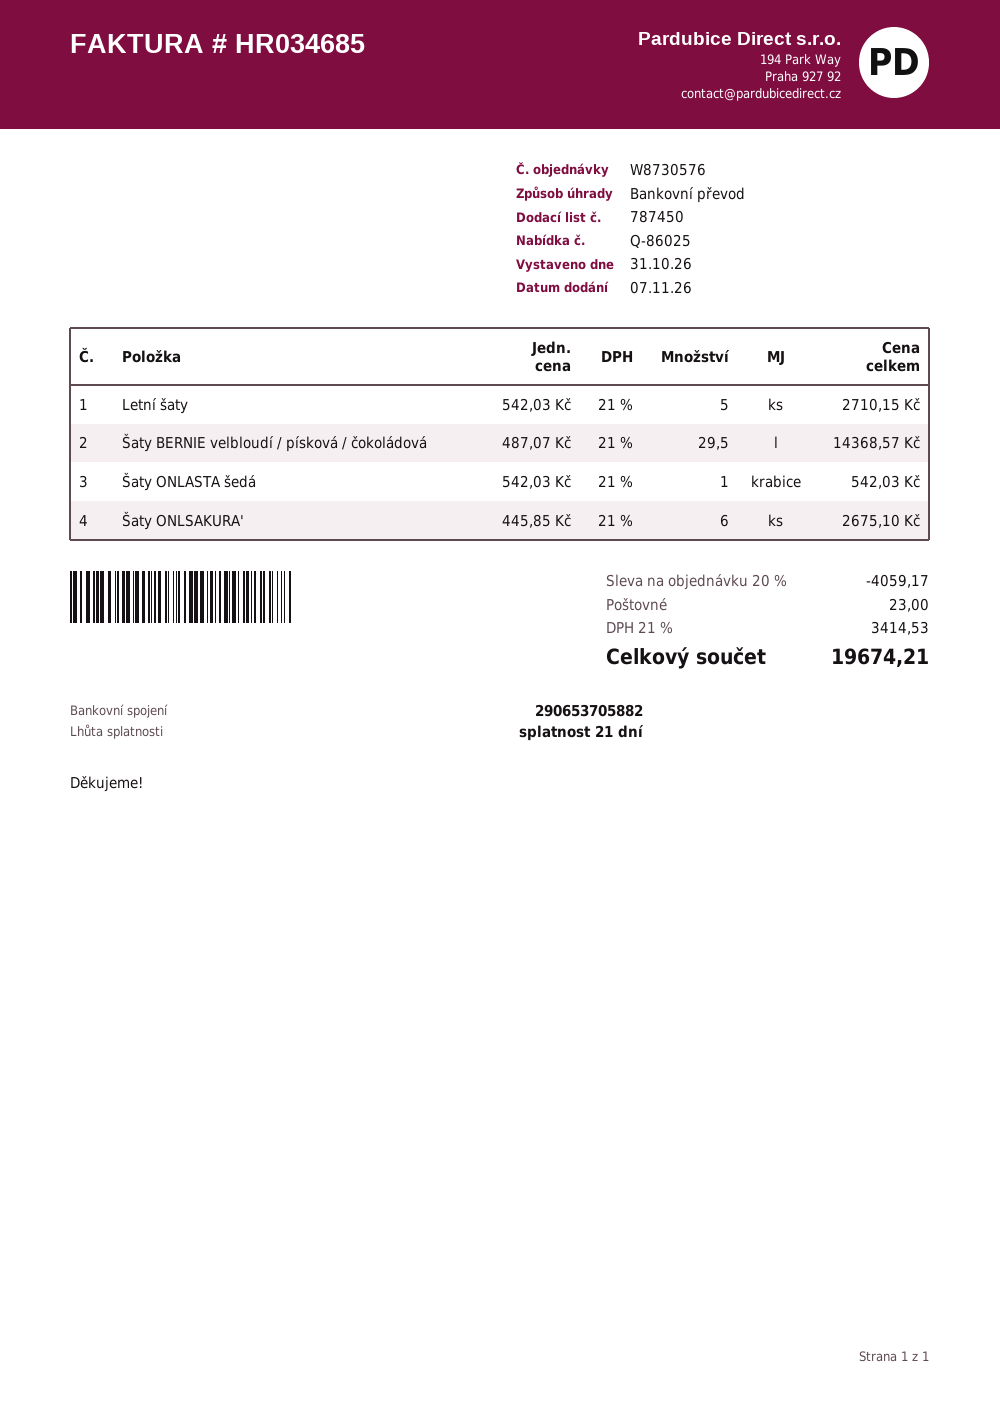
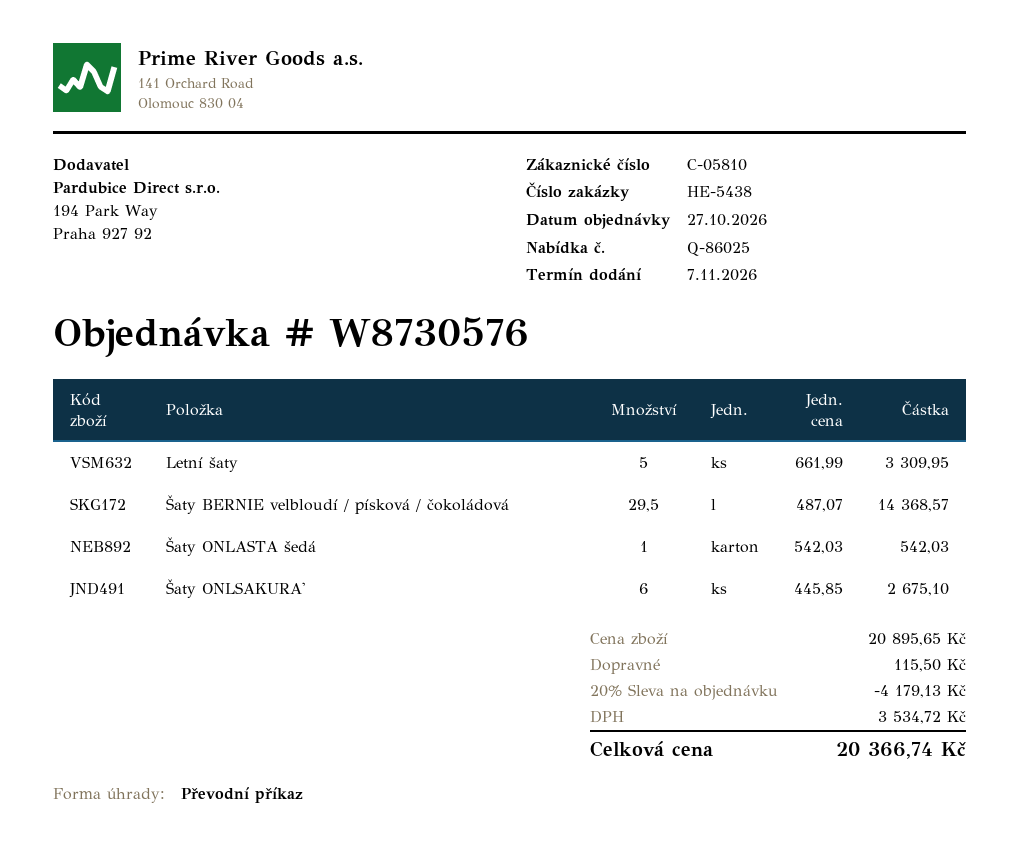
Letní šaty: 5 x 542.03 = 2710.15 -> 5 x 661.99 = 3309.95
discount: 20% = 4059.17 -> 20% = 4179.13
shipping: 23.00 -> 115.50
tax: 3414.53 -> 3534.72
total: 19674.21 -> 20366.74

